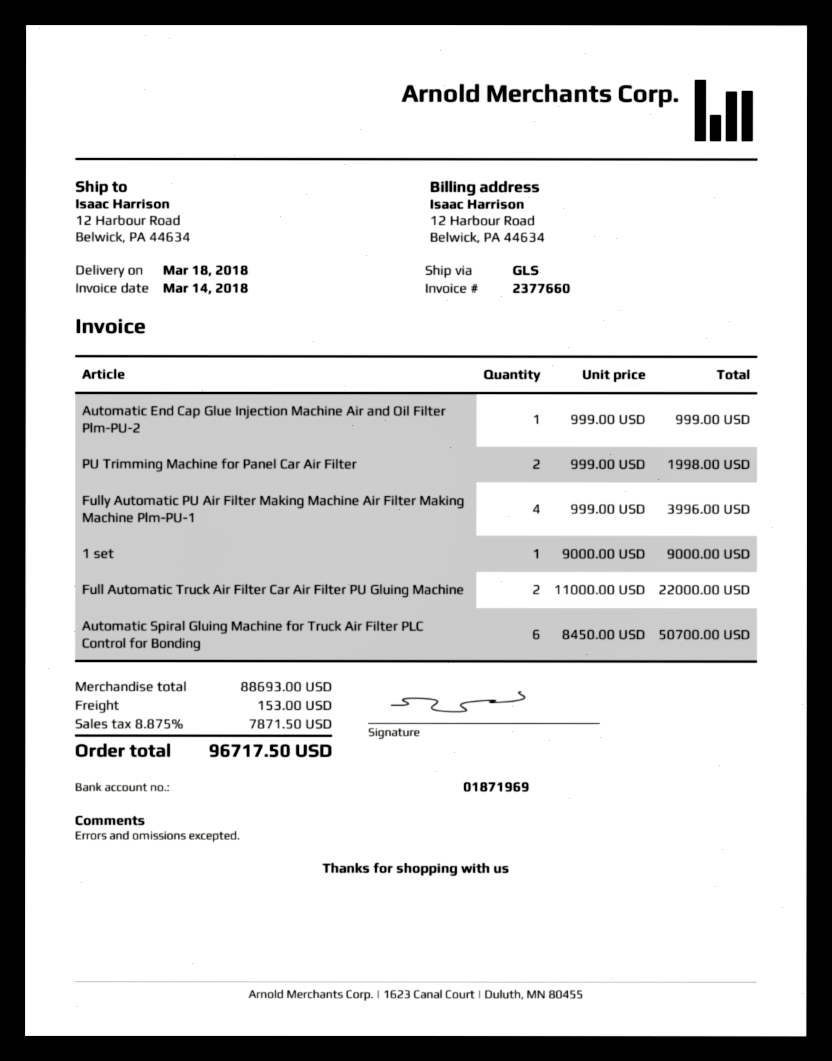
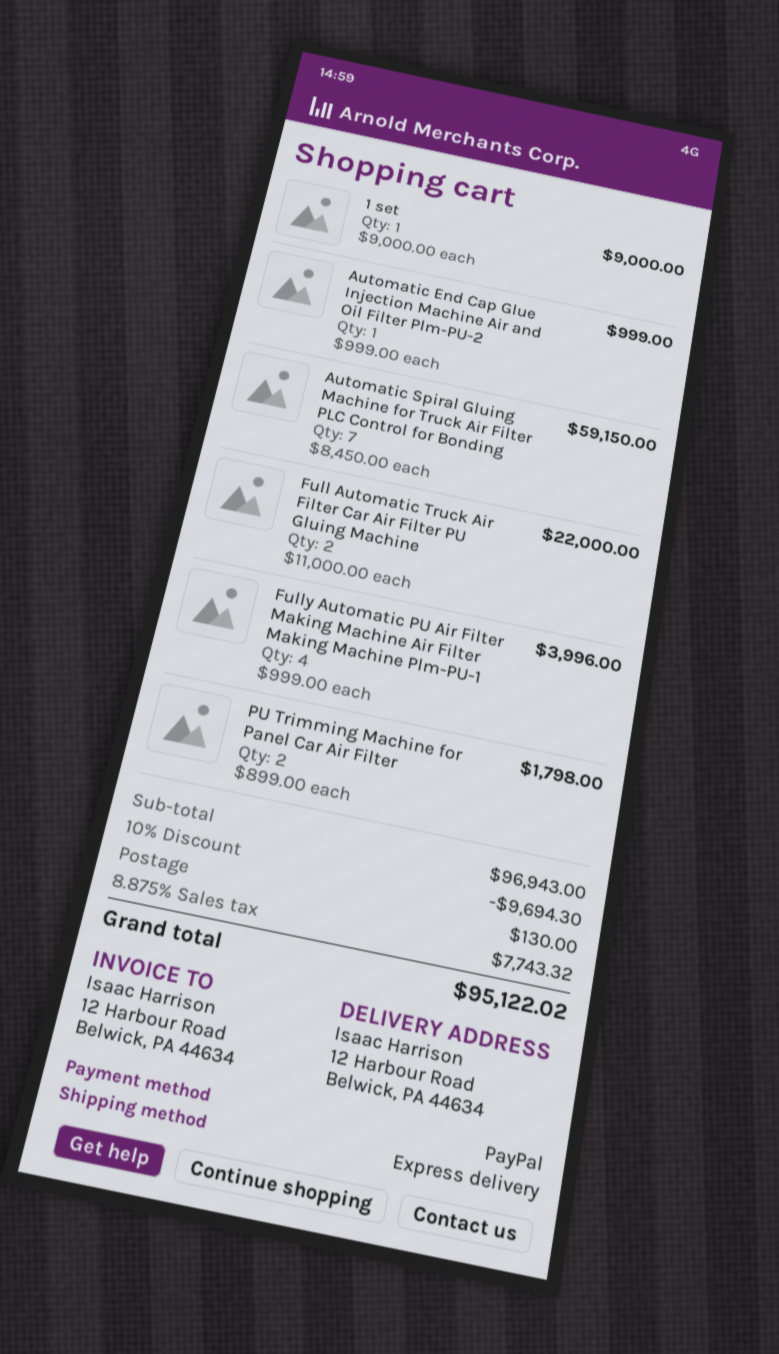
shipping method: GLS -> express
PU Trimming Machine for Panel Car Air Filter: 2 x 999.00 = 1998.00 -> 2 x 899.00 = 1798.00
Automatic Spiral Gluing Machine for Truck Air Filter PLC Control for Bonding: 6 x 8450.00 = 50700.00 -> 7 x 8450.00 = 59150.00
subtotal: 88693.00 -> 96943.00
discount: none -> 10% = 9694.30
shipping: 153.00 -> 130.00
tax: 8.875% = 7871.50 -> 8.875% = 7743.32
total: 96717.50 -> 95122.02

